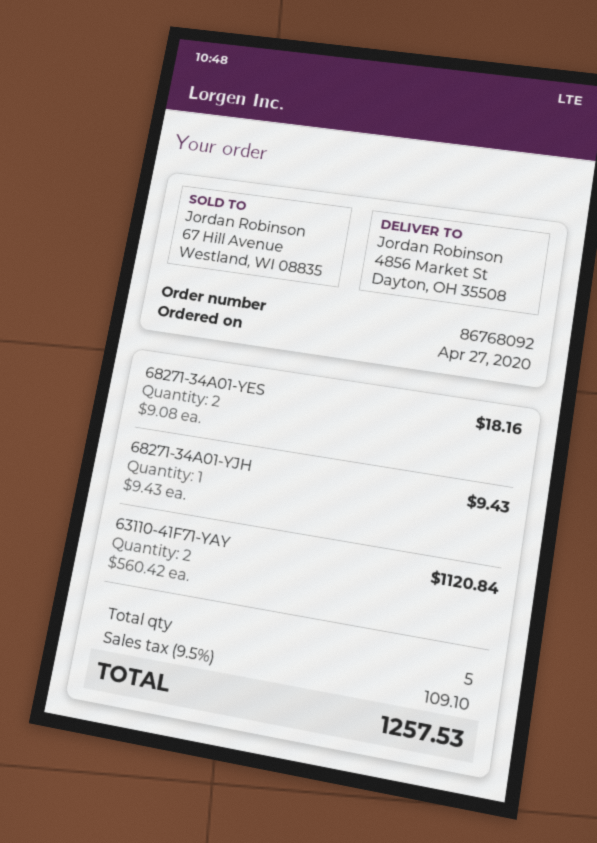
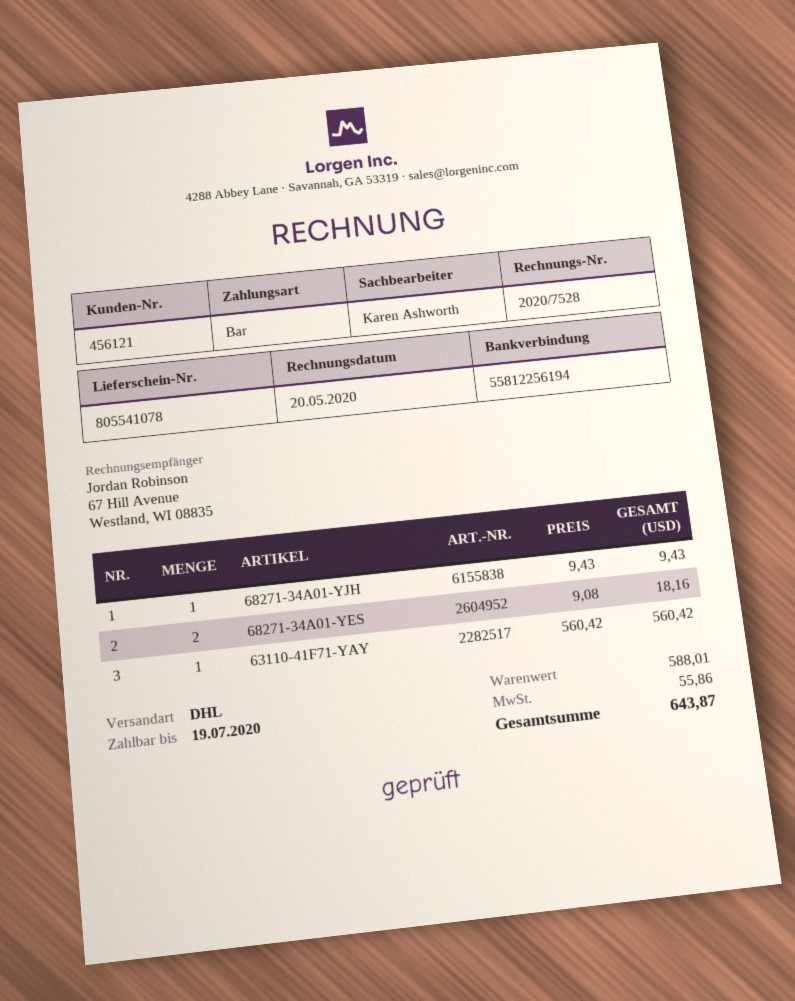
63110-41F71-YAY: 2 x 560.42 = 1120.84 -> 1 x 560.42 = 560.42
tax: 109.10 -> 55.86
total: 1257.53 -> 643.87

